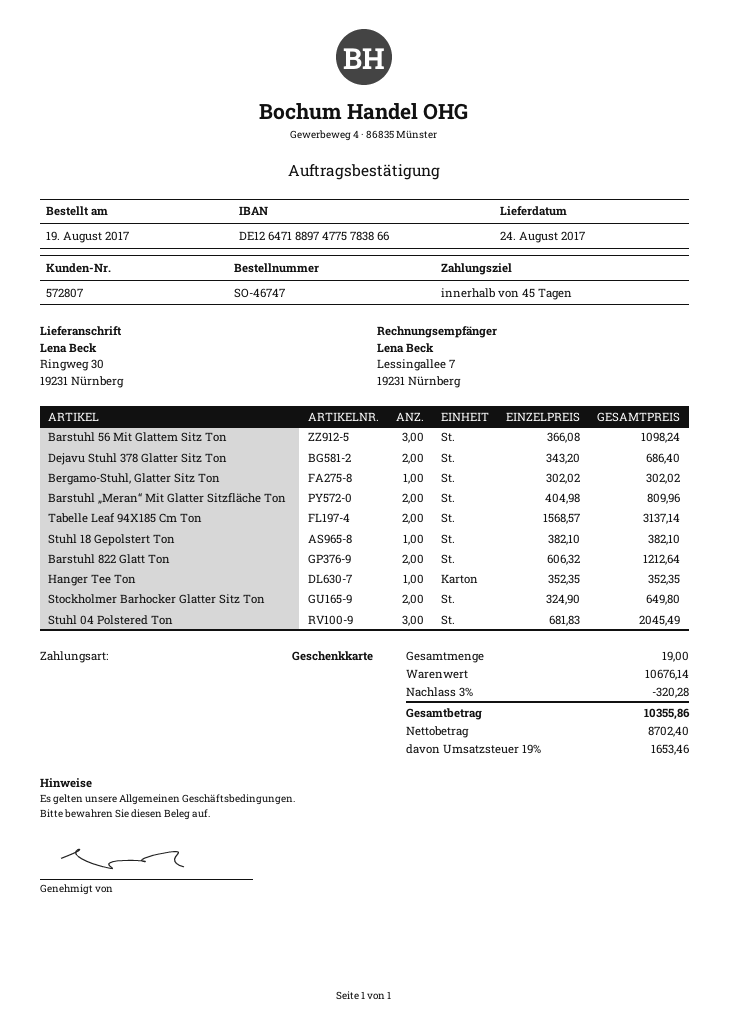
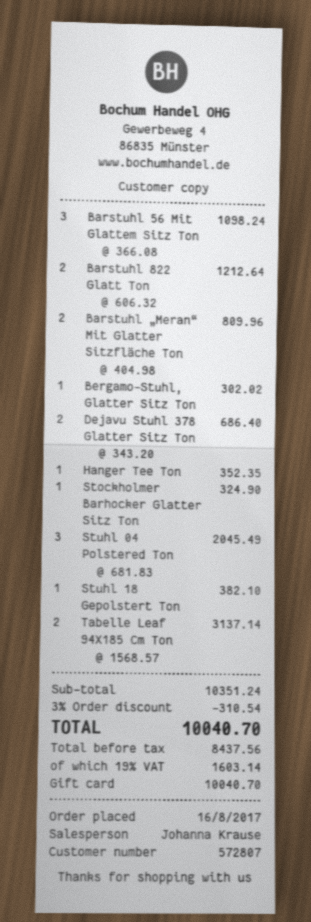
order date: 2017-08-19 -> 2017-08-16
Stockholmer Barhocker Glatter Sitz Ton: 2 x 324.90 = 649.80 -> 1 x 324.90 = 324.90
subtotal: 10676.14 -> 10351.24
discount: 3% = 320.28 -> 3% = 310.54
net: 8702.40 -> 8437.56
tax: 19% = 1653.46 -> 19% = 1603.14
total: 10355.86 -> 10040.70

